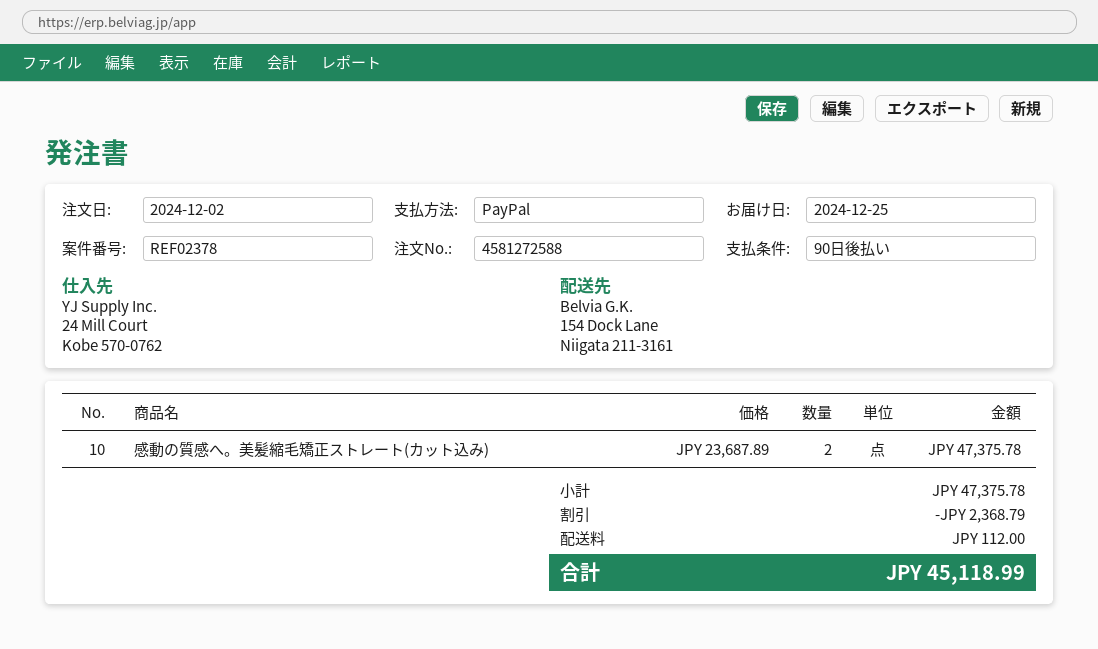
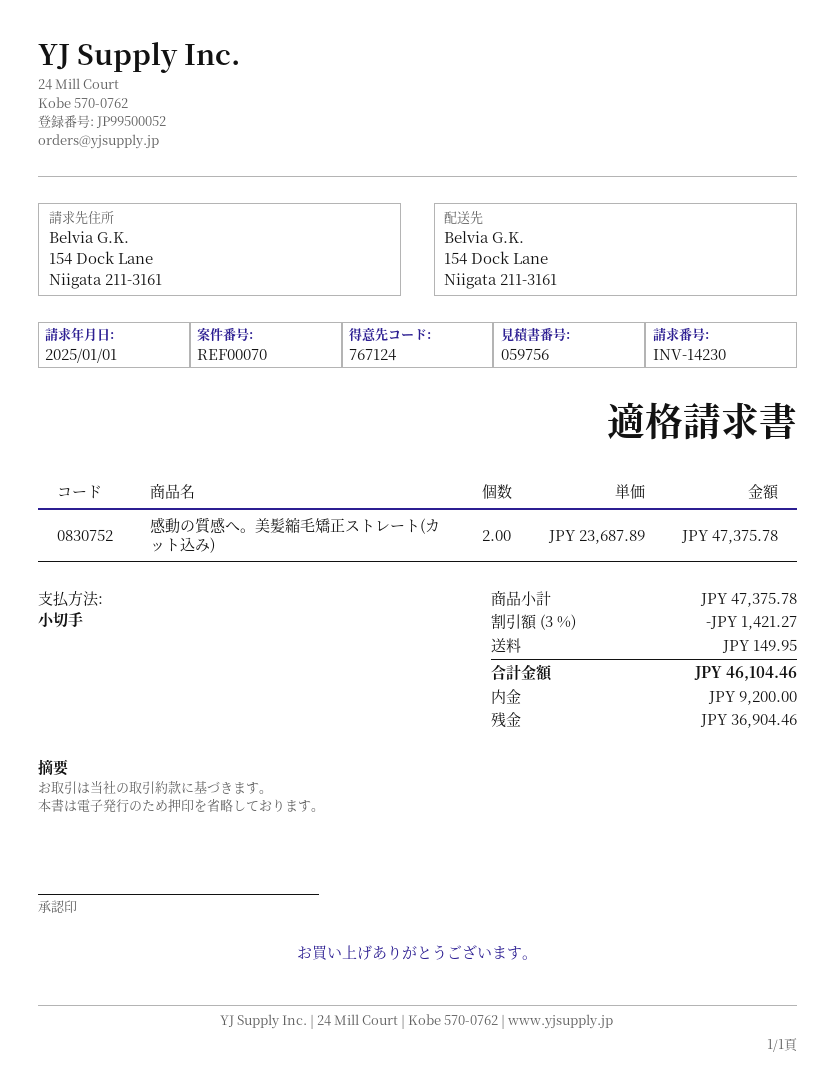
reference: REF02378 -> REF00070
payment method: PayPal -> cheque
discount: 2368.79 -> 1421.27
shipping: 112.00 -> 149.95
total: 45118.99 -> 46104.46

